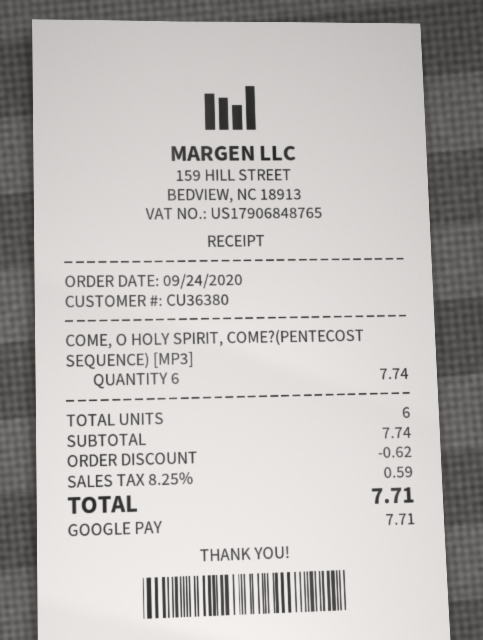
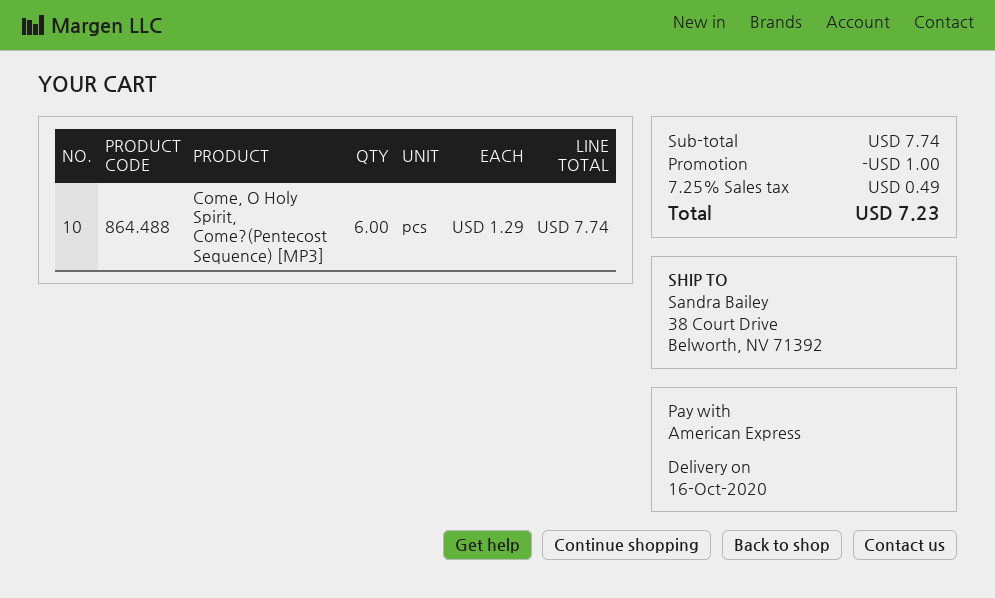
payment method: Google Pay -> American Express
discount: 0.62 -> 1.00
tax: 8.25% = 0.59 -> 7.25% = 0.49
total: 7.71 -> 7.23

